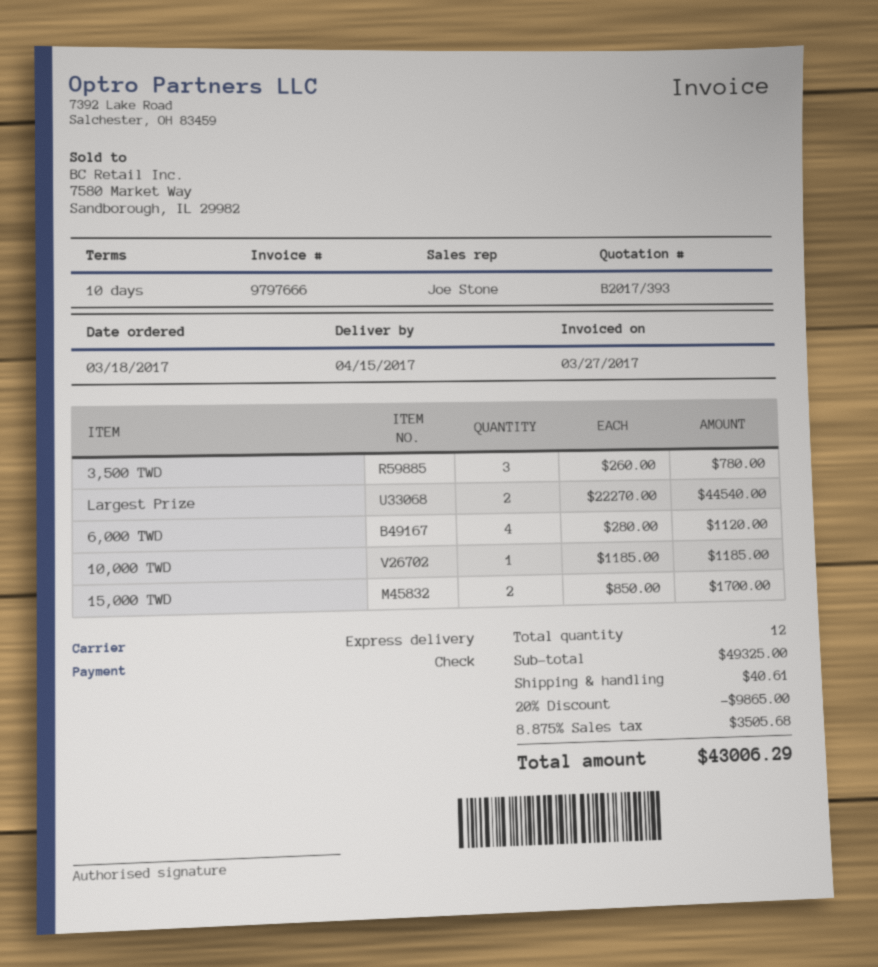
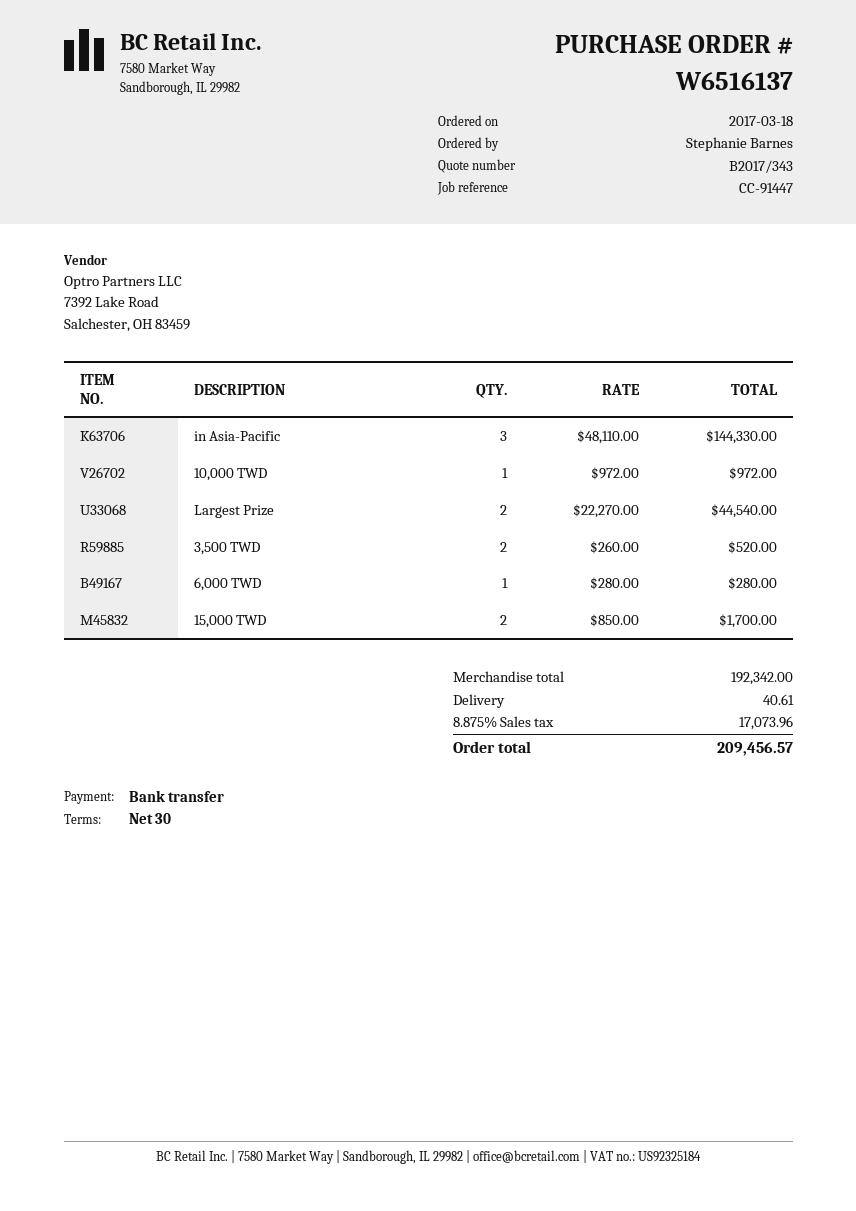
quote number: B2017/393 -> B2017/343
payment terms: 10 days -> 30 days
payment method: cheque -> bank transfer
3,500 TWD: 3 x 260.00 = 780.00 -> 2 x 260.00 = 520.00
6,000 TWD: 4 x 280.00 = 1120.00 -> 1 x 280.00 = 280.00
10,000 TWD: 1 x 1185.00 = 1185.00 -> 1 x 972.00 = 972.00
in Asia-Pacific: none -> 3 x 48110.00 = 144330.00
subtotal: 49325.00 -> 192342.00
discount: 20% = 9865.00 -> none
tax: 8.875% = 3505.68 -> 8.875% = 17073.96
total: 43006.29 -> 209456.57

